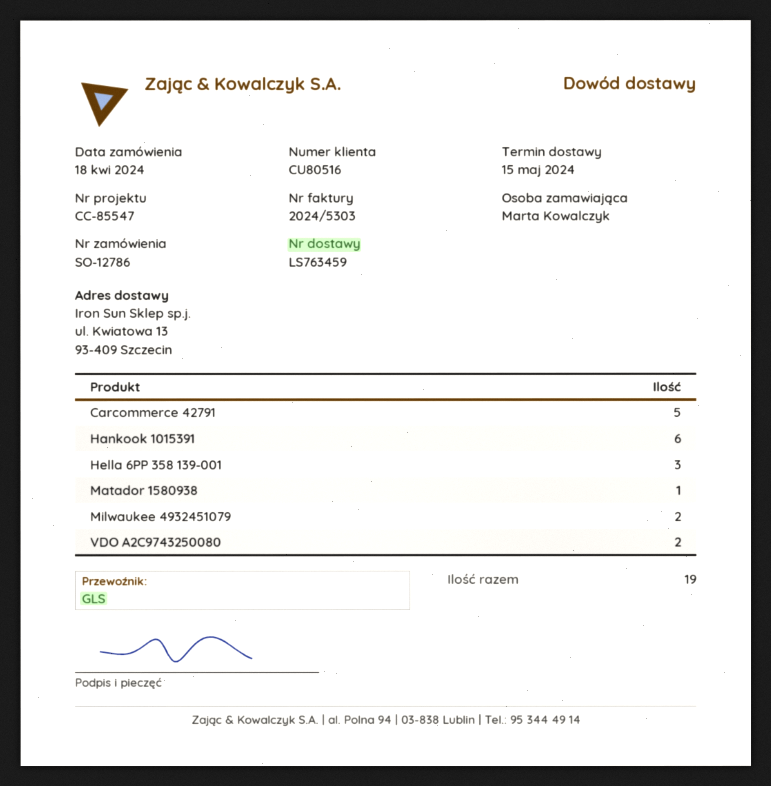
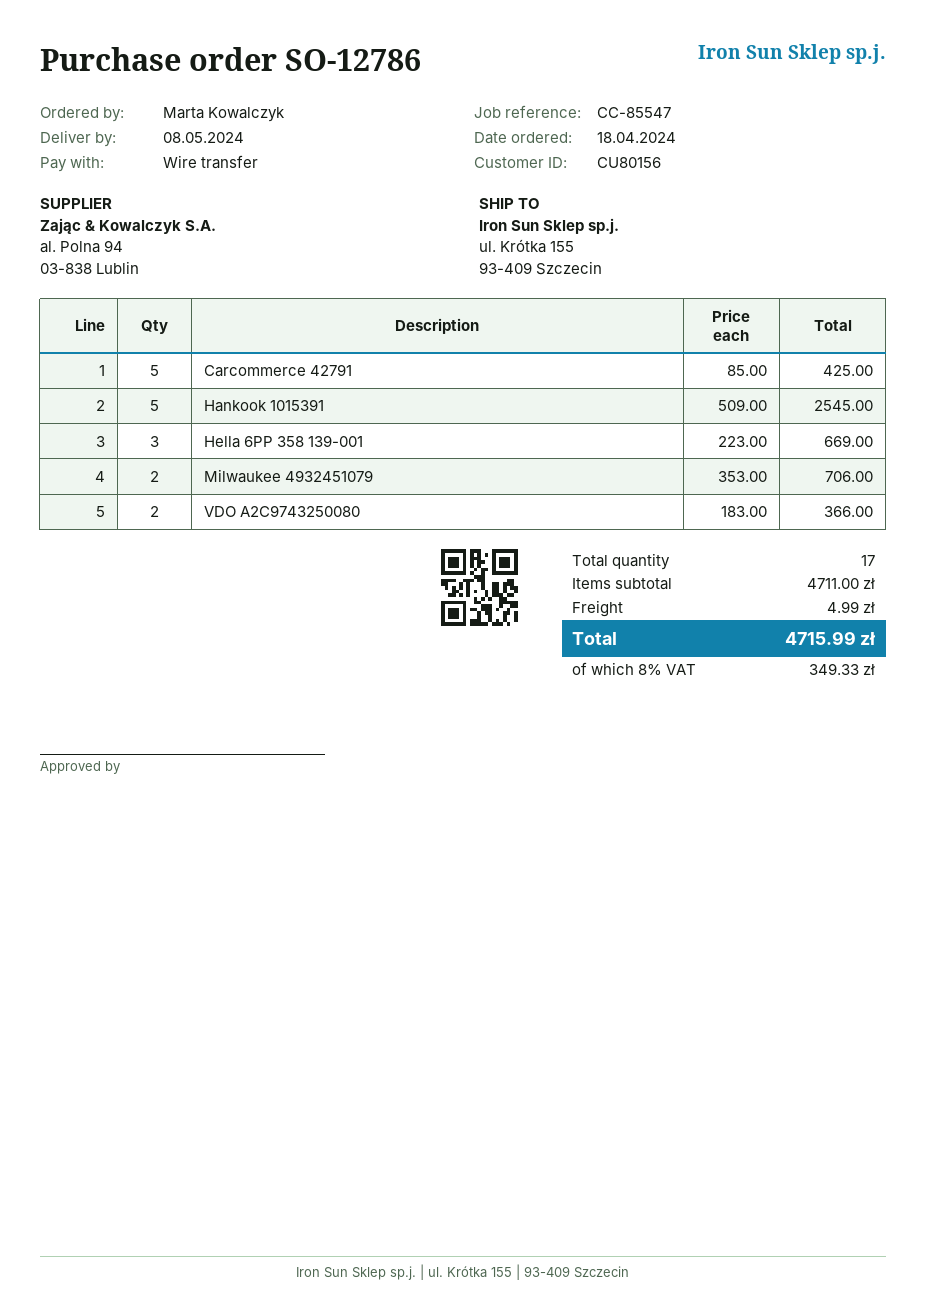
delivery date: 2024-05-15 -> 2024-05-08
customer number: CU80516 -> CU80156
ship to: ul. Kwiatowa 13, 93-409 Szczecin -> ul. Krótka 155, 93-409 Szczecin
Hankook 1015391: 6 -> 5
Matador 1580938: 1 -> none
total quantity: 19 -> 17

